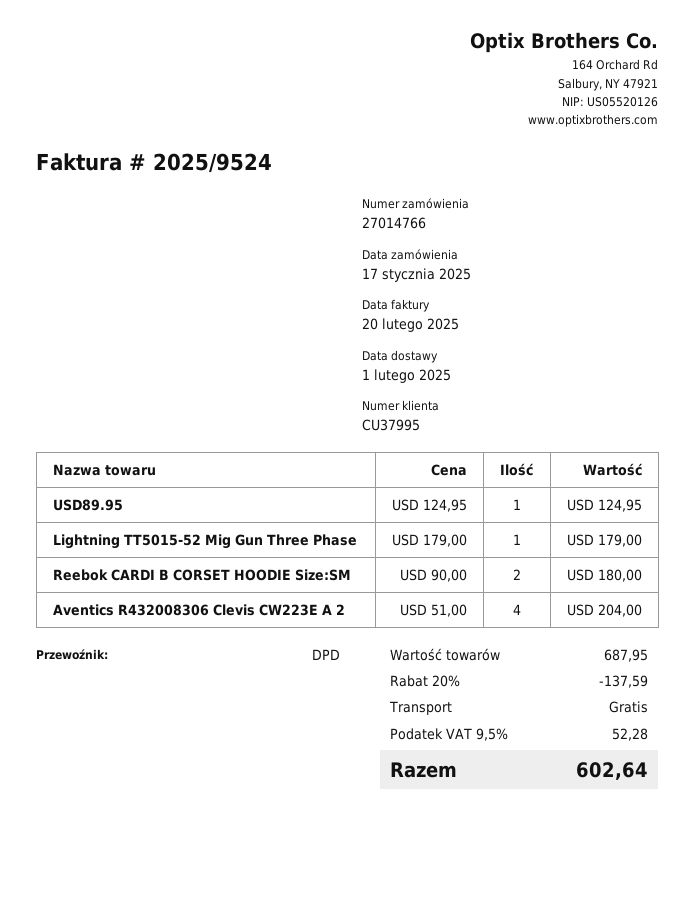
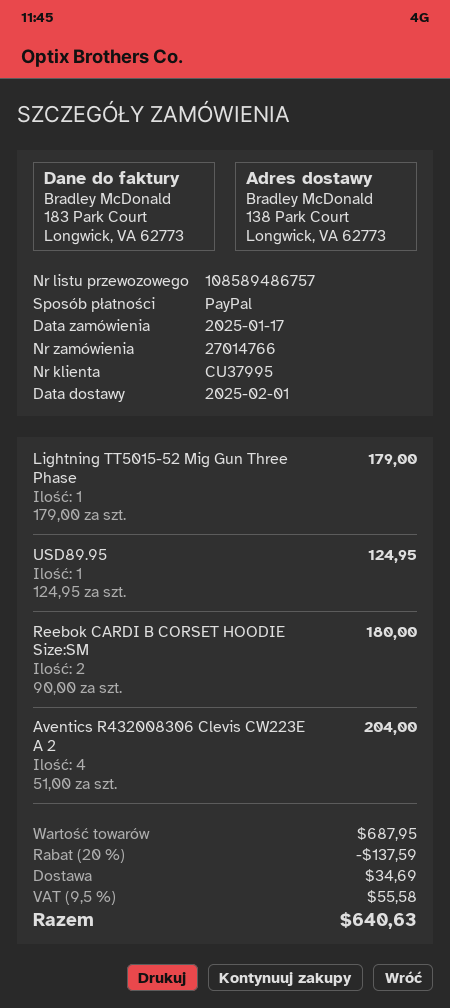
shipping: 0.00 -> 34.69
tax: 9.5% = 52.28 -> 9.5% = 55.58
total: 602.64 -> 640.63

